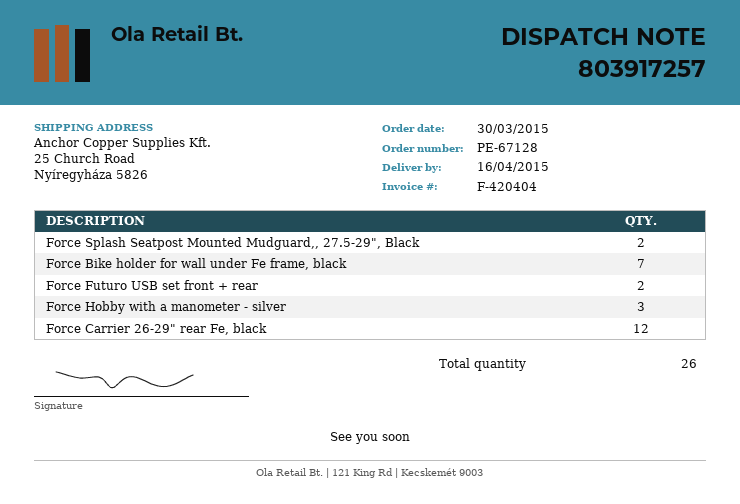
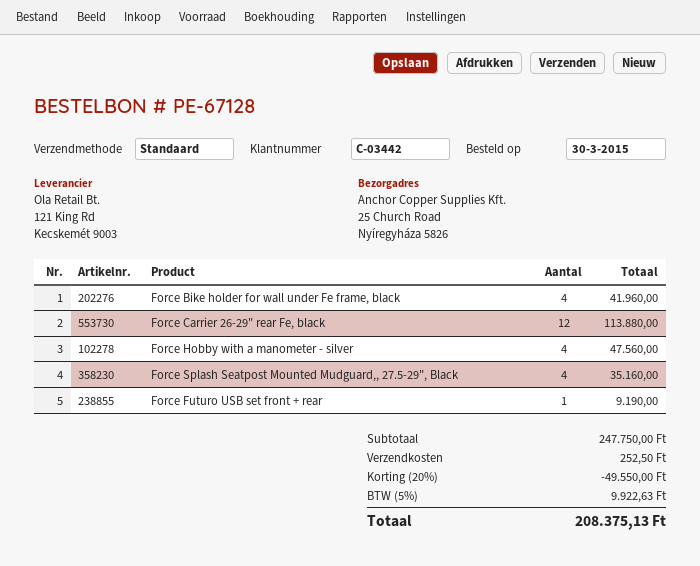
Force Splash Seatpost Mounted Mudguard,, 27.5-29", Black: 2 -> 4
Force Bike holder for wall under Fe frame, black: 7 -> 4
Force Futuro USB set front + rear: 2 -> 1
Force Hobby with a manometer - silver: 3 -> 4

